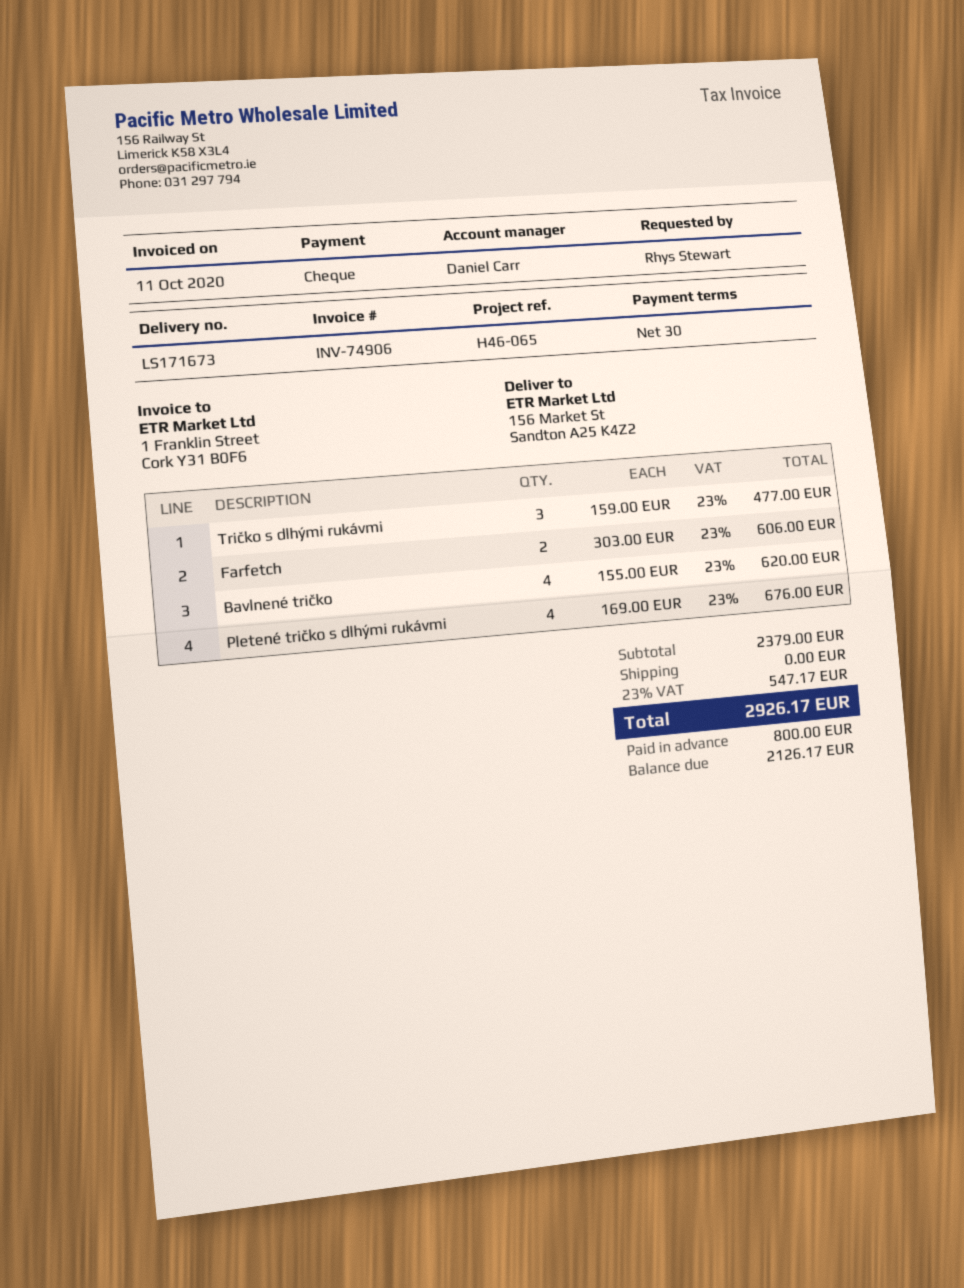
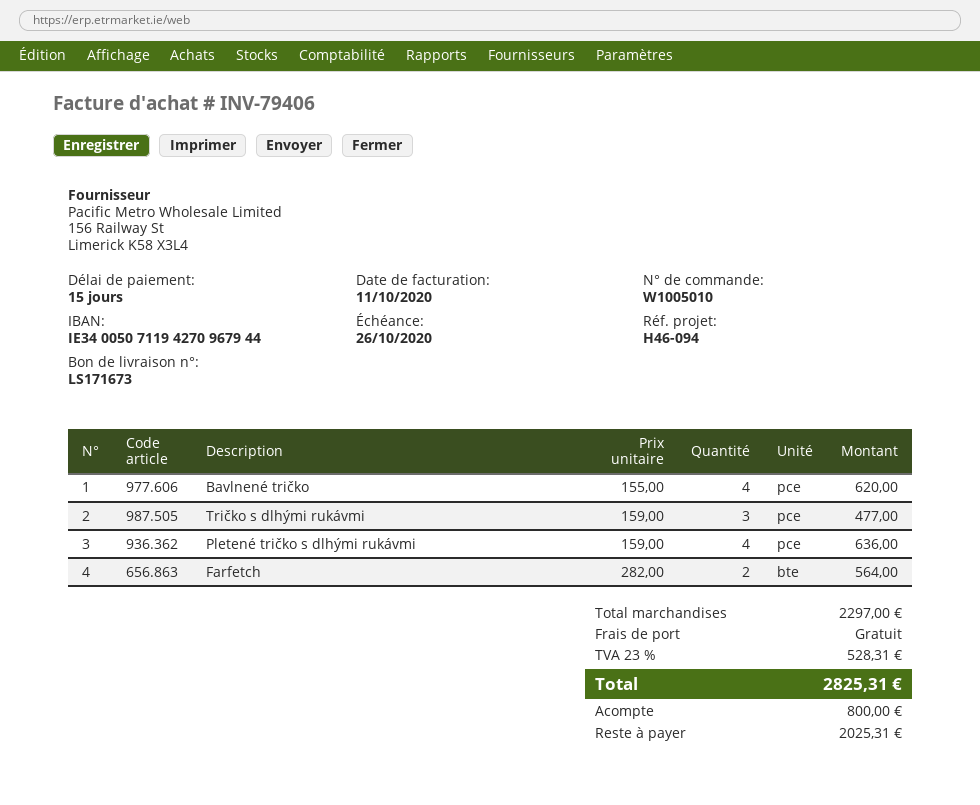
invoice number: INV-74906 -> INV-79406
payment terms: 30 days -> 15 days
reference: H46-065 -> H46-094
Farfetch: 2 x 303.00 = 606.00 -> 2 x 282.00 = 564.00
Pletené tričko s dlhými rukávmi: 4 x 169.00 = 676.00 -> 4 x 159.00 = 636.00
subtotal: 2379.00 -> 2297.00
tax: 23% = 547.17 -> 23% = 528.31
total: 2926.17 -> 2825.31
balance: 2126.17 -> 2025.31

